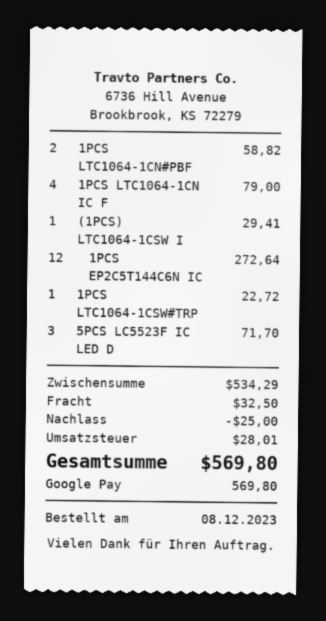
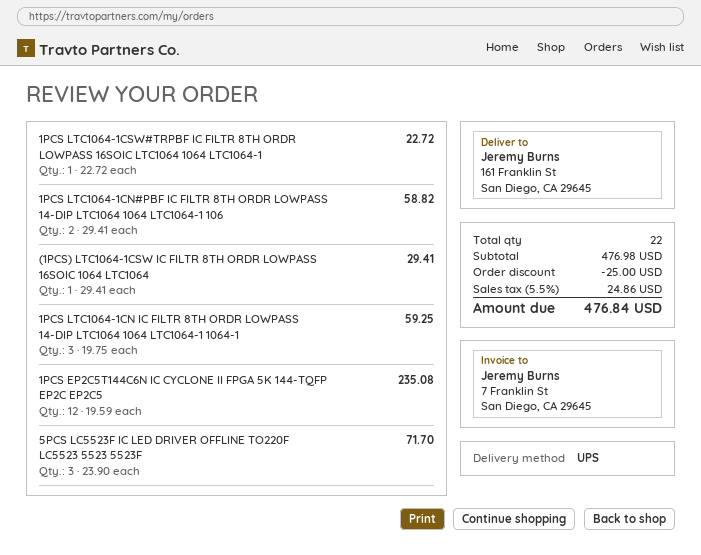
1PCS LTC1064-1CN IC F: 4 for 79.00 -> 3 for 59.25
1PCS EP2C5T144C6N IC: 12 for 272.64 -> 12 for 235.08
subtotal: 534.29 -> 476.98
shipping: 32.50 -> none
tax: 28.01 -> 24.86
total: 569.80 -> 476.84

